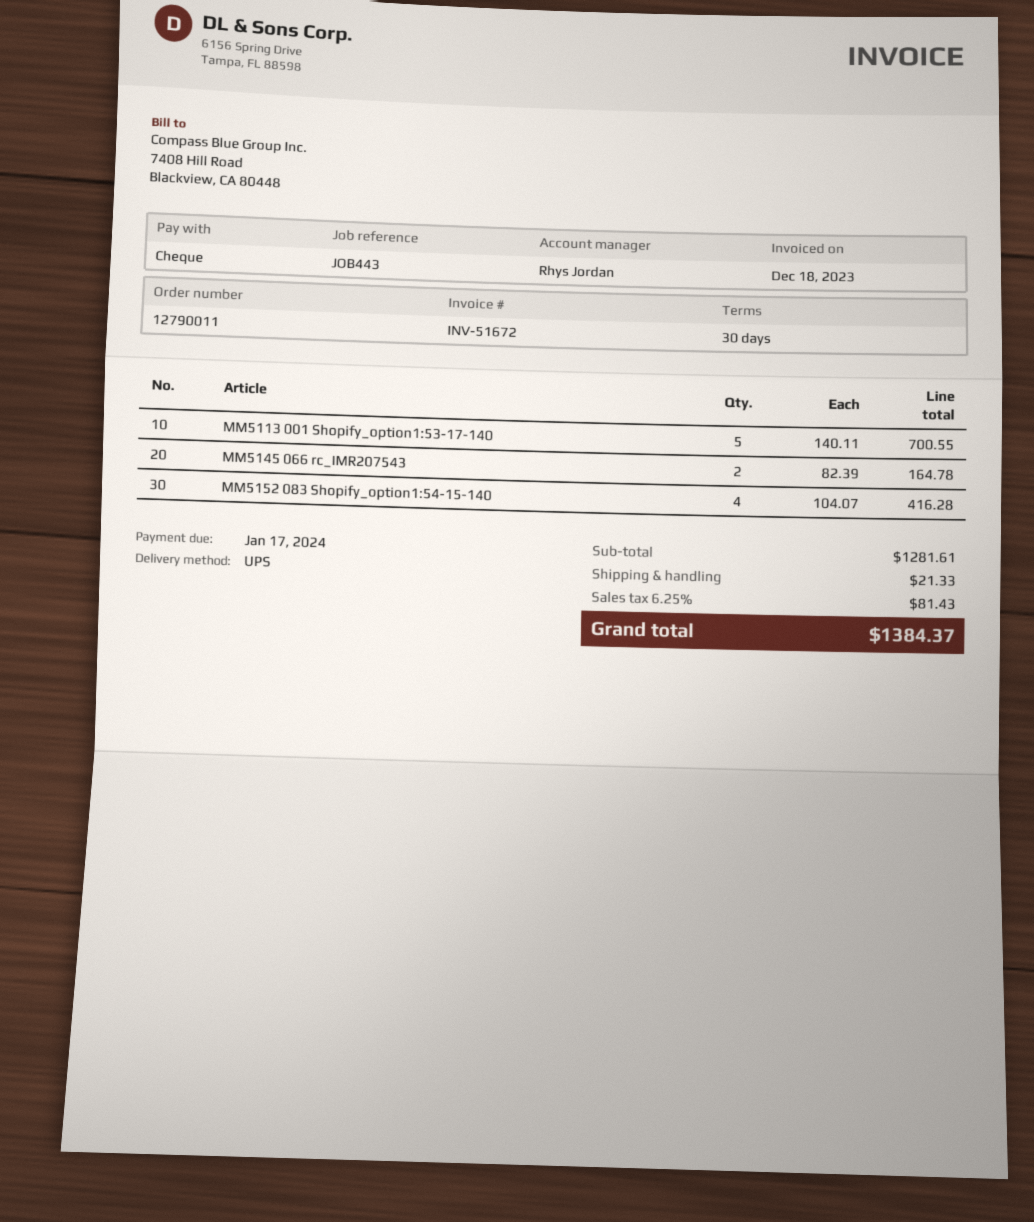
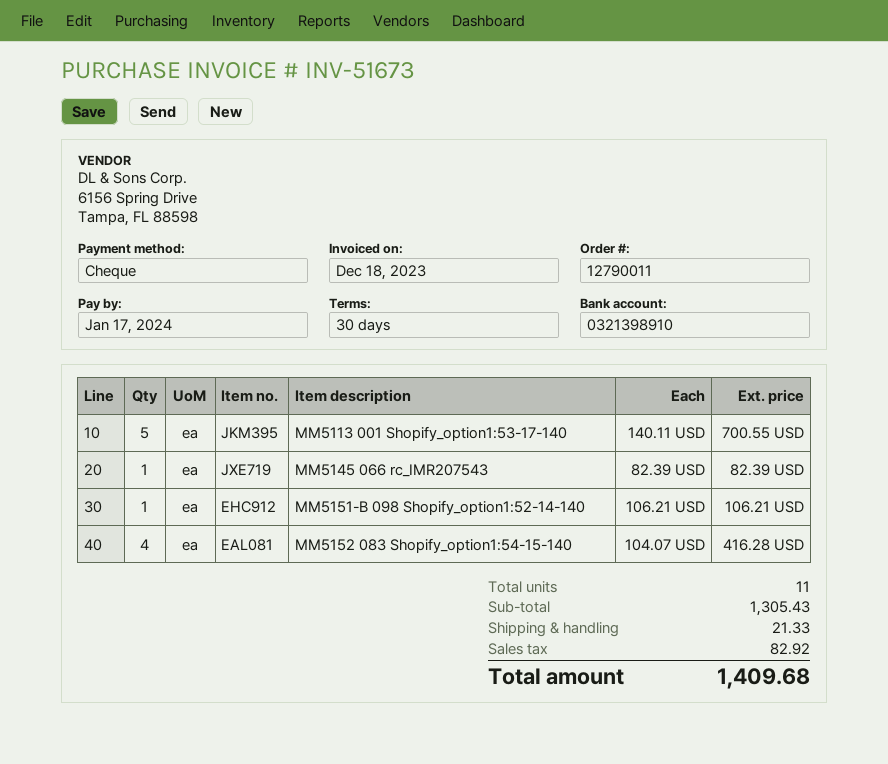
invoice number: INV-51672 -> INV-51673
MM5145 066 rc_IMR207543: 2 x 82.39 = 164.78 -> 1 x 82.39 = 82.39
MM5151-B 098 Shopify_option1:52-14-140: none -> 1 x 106.21 = 106.21
subtotal: 1281.61 -> 1305.43
tax: 81.43 -> 82.92
total: 1384.37 -> 1409.68

